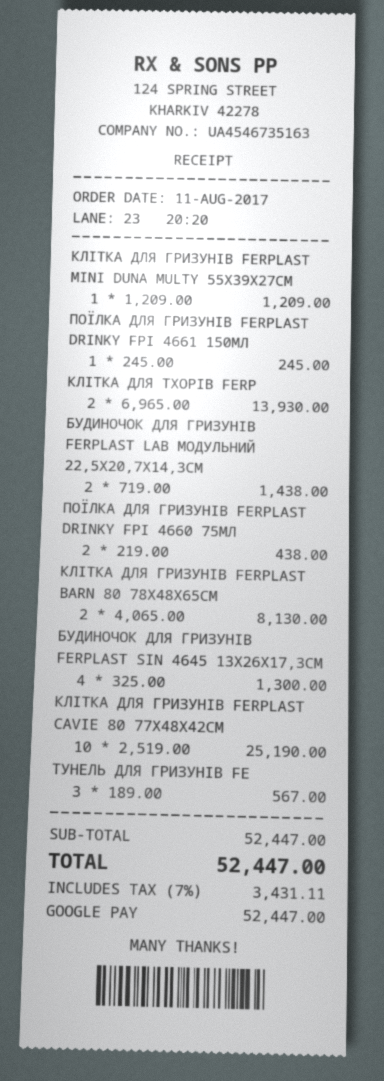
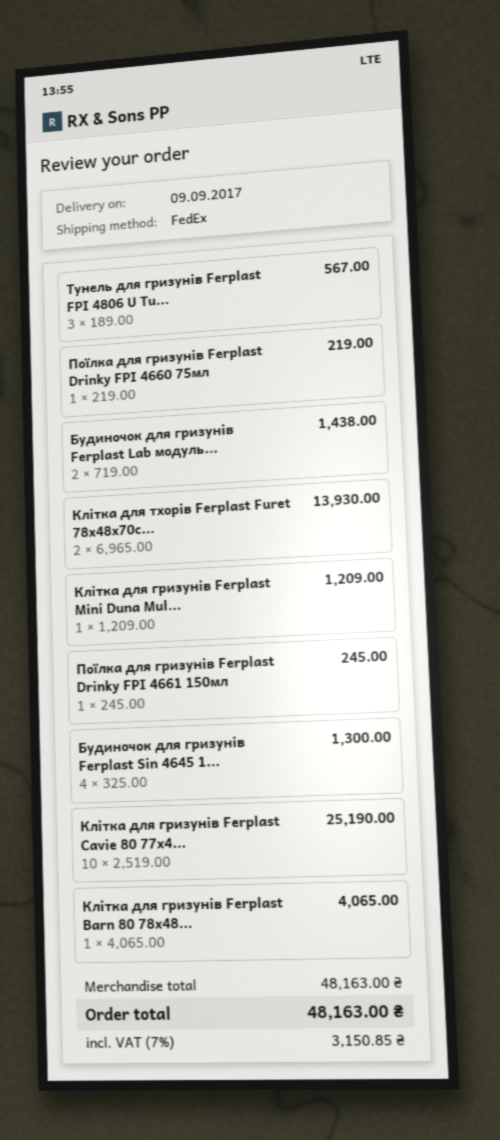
ПОЇЛКА ДЛЯ ГРИЗУНІВ FERPLAST DRINKY FPI 4660 75МЛ: 2 x 219.00 = 438.00 -> 1 x 219.00 = 219.00
КЛІТКА ДЛЯ ГРИЗУНІВ FERPLAST BARN 80 78Х48Х65СМ: 2 x 4065.00 = 8130.00 -> 1 x 4065.00 = 4065.00
subtotal: 52447.00 -> 48163.00
tax: 7% = 3431.11 -> 7% = 3150.85
total: 52447.00 -> 48163.00

